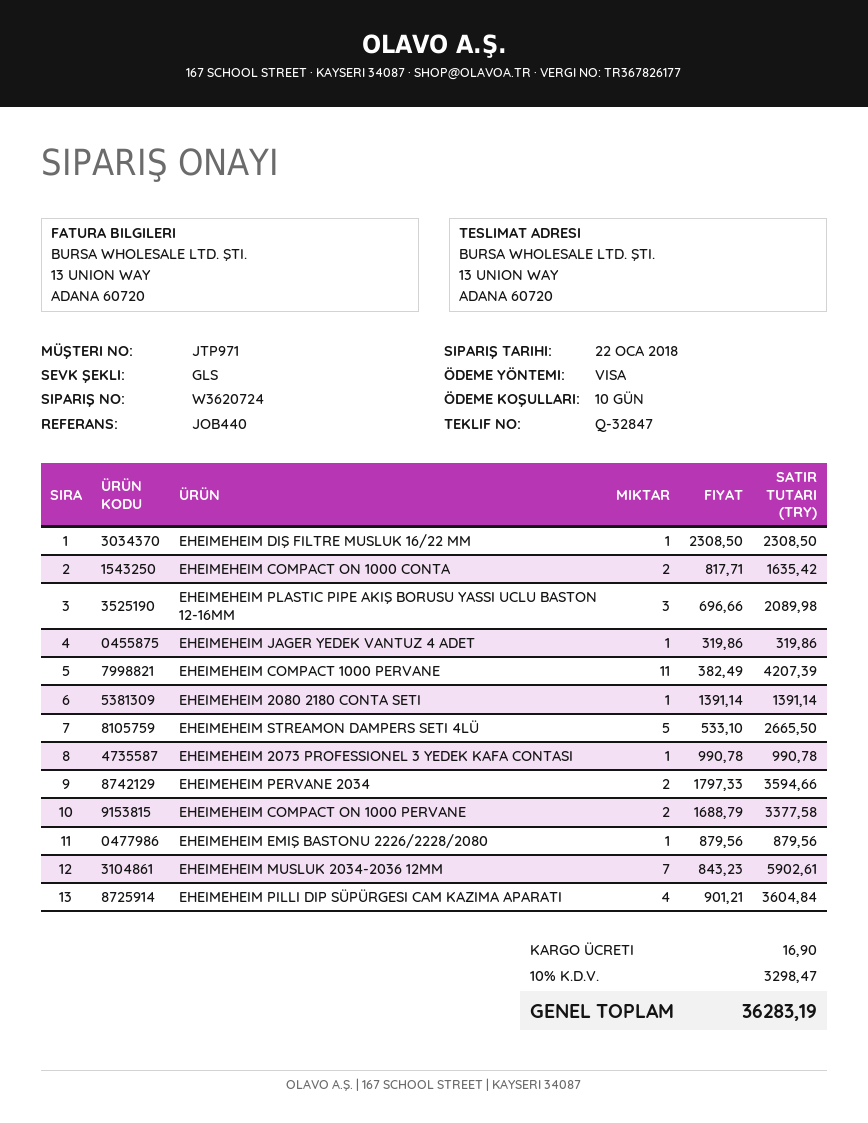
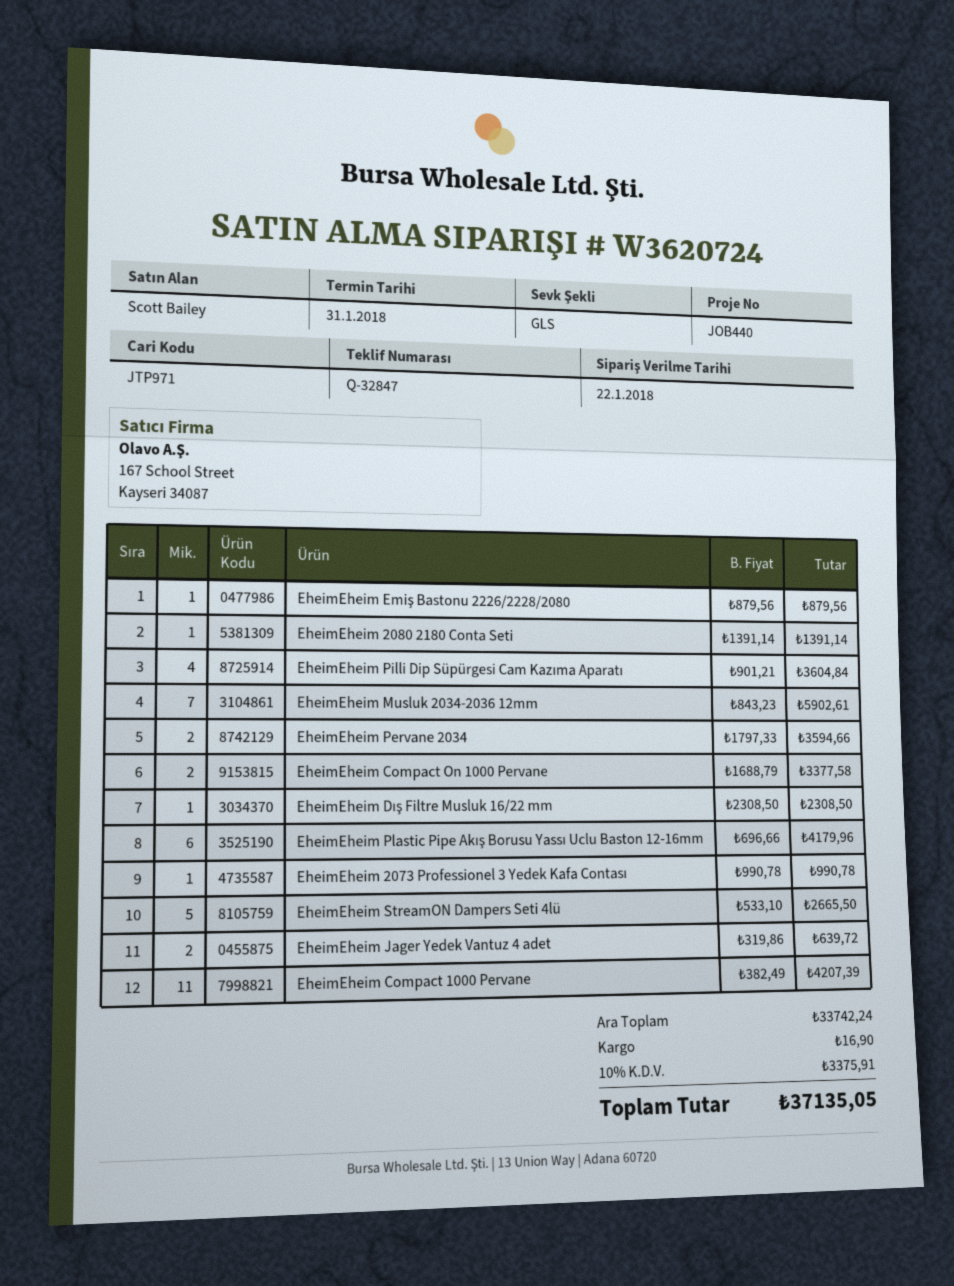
EHEIMEHEIM COMPACT ON 1000 CONTA: 2 x 817.71 = 1635.42 -> none
EHEIMEHEIM PLASTIC PIPE AKIŞ BORUSU YASSI UCLU BASTON 12-16MM: 3 x 696.66 = 2089.98 -> 6 x 696.66 = 4179.96
EHEIMEHEIM JAGER YEDEK VANTUZ 4 ADET: 1 x 319.86 = 319.86 -> 2 x 319.86 = 639.72
tax: 10% = 3298.47 -> 10% = 3375.91
total: 36283.19 -> 37135.05

